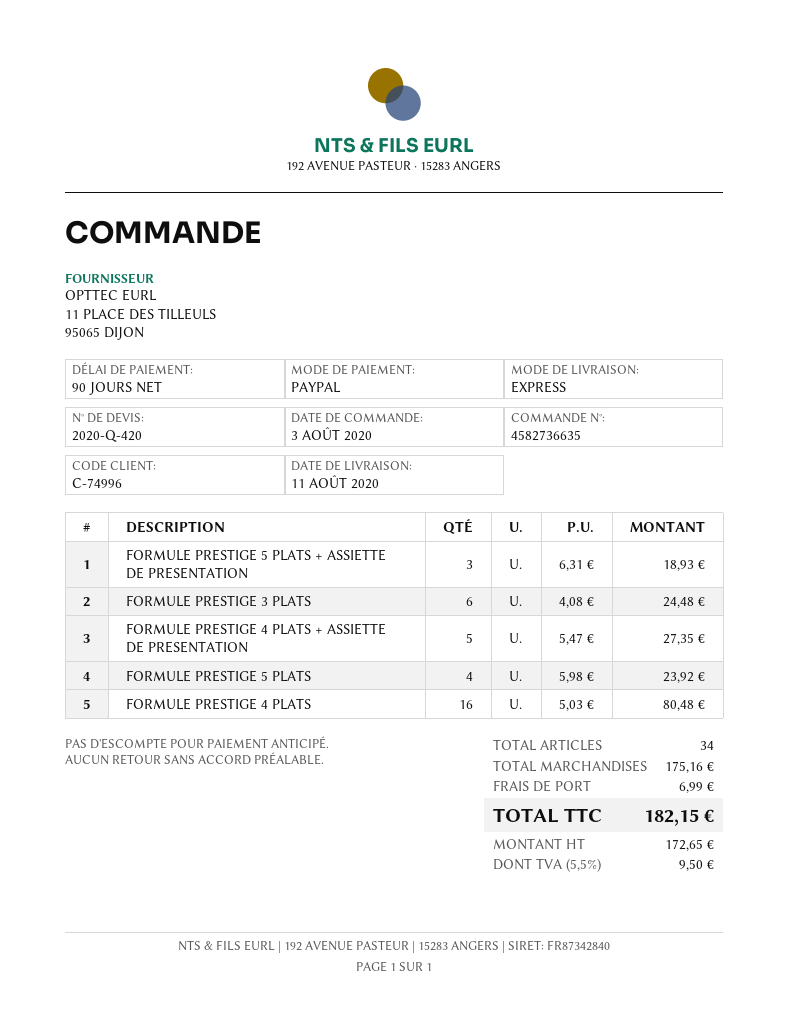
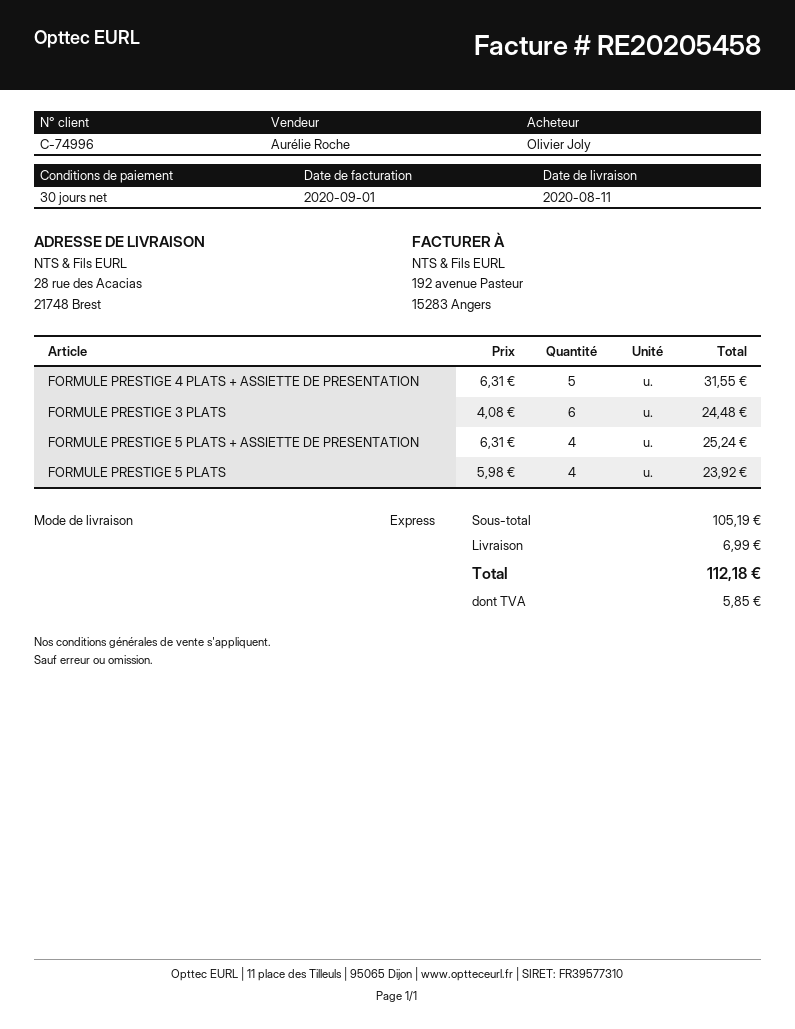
payment terms: 90 days -> 30 days
FORMULE PRESTIGE 5 PLATS + ASSIETTE DE PRESENTATION: 3 x 6.31 = 18.93 -> 4 x 6.31 = 25.24
FORMULE PRESTIGE 4 PLATS + ASSIETTE DE PRESENTATION: 5 x 5.47 = 27.35 -> 5 x 6.31 = 31.55
FORMULE PRESTIGE 4 PLATS: 16 x 5.03 = 80.48 -> none
subtotal: 175.16 -> 105.19
tax: 9.50 -> 5.85
total: 182.15 -> 112.18

